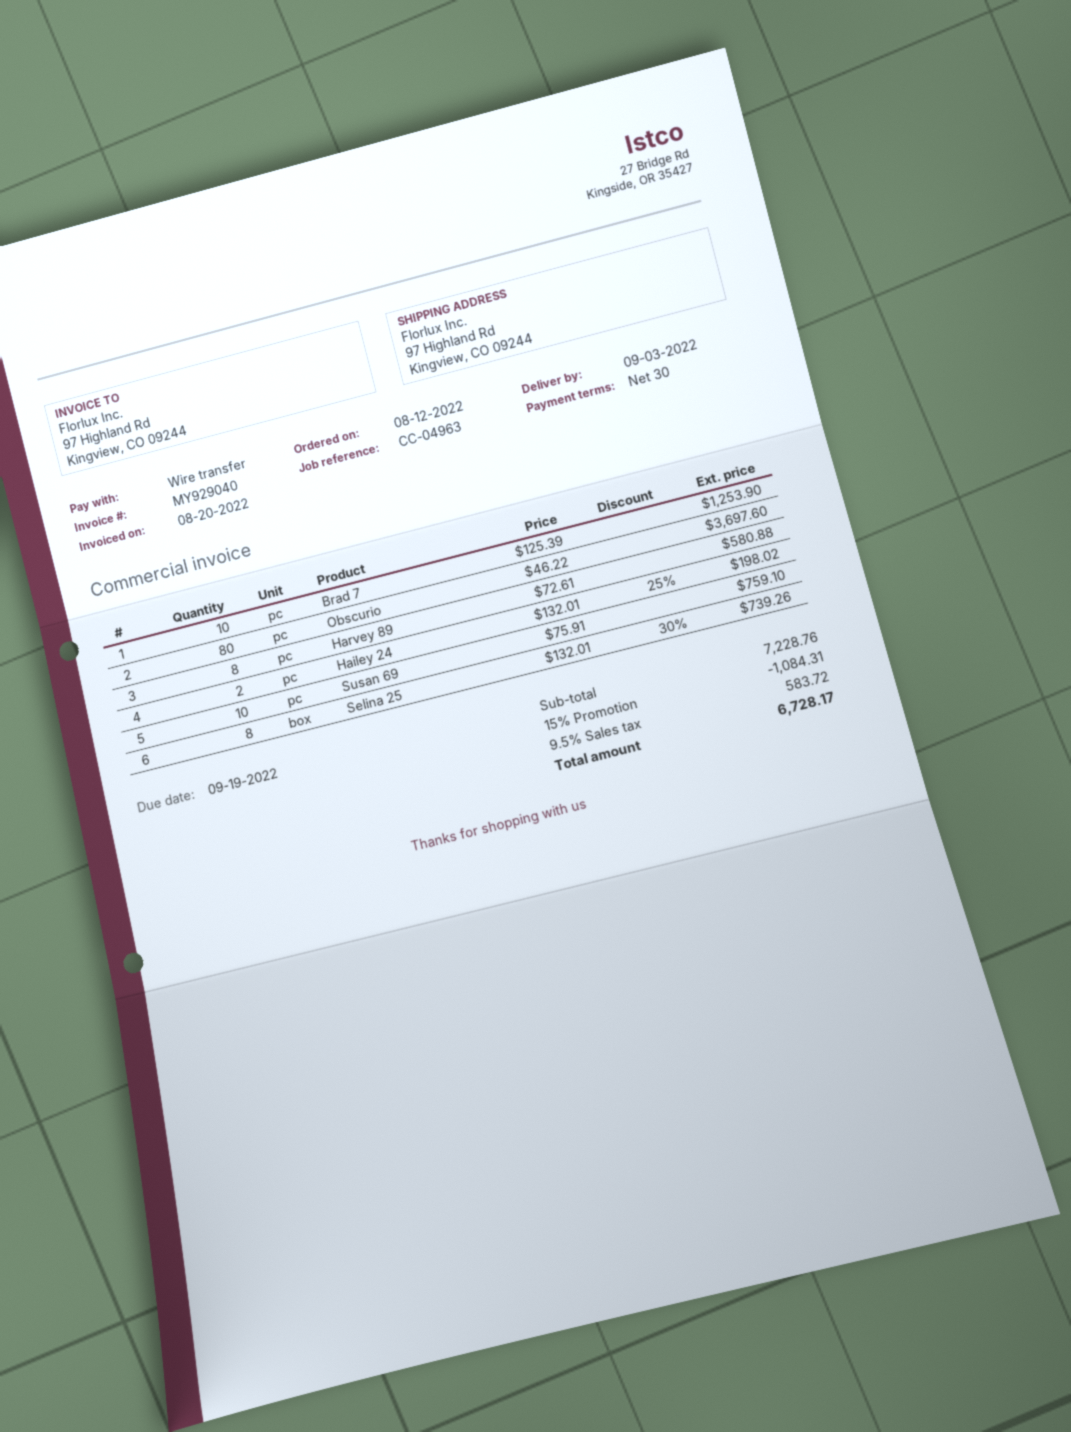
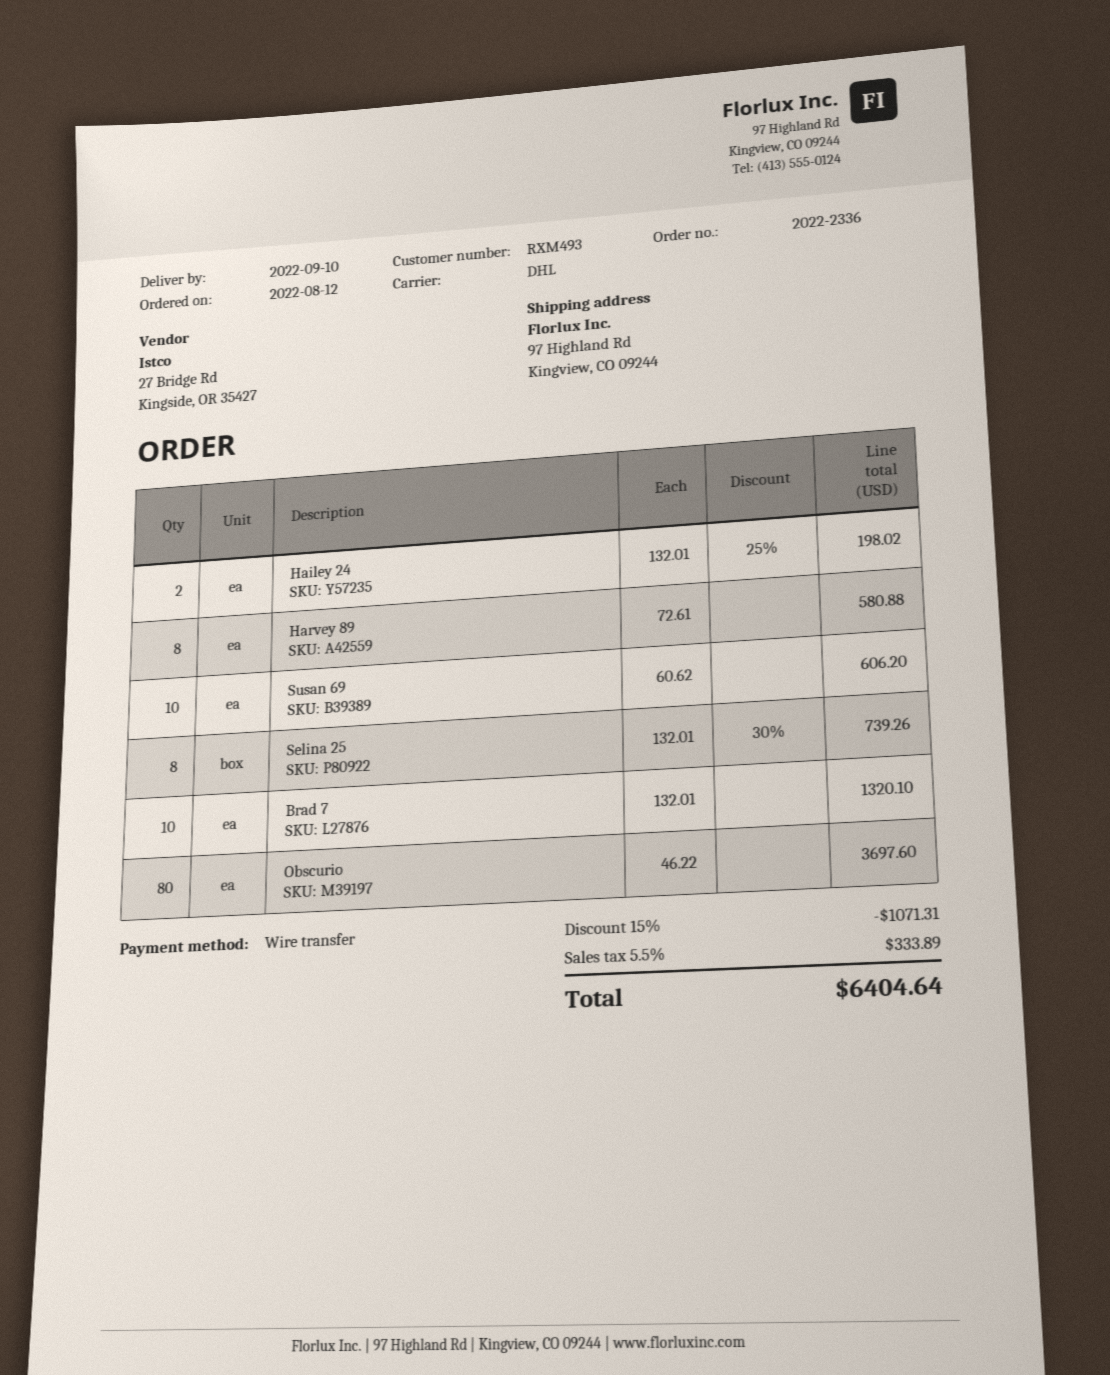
delivery date: 2022-09-03 -> 2022-09-10
Brad 7: 10 x 125.39 = 1253.90 -> 10 x 132.01 = 1320.10
Susan 69: 10 x 75.91 = 759.10 -> 10 x 60.62 = 606.20
discount: 15% = 1084.31 -> 15% = 1071.31
tax: 9.5% = 583.72 -> 5.5% = 333.89
total: 6728.17 -> 6404.64

